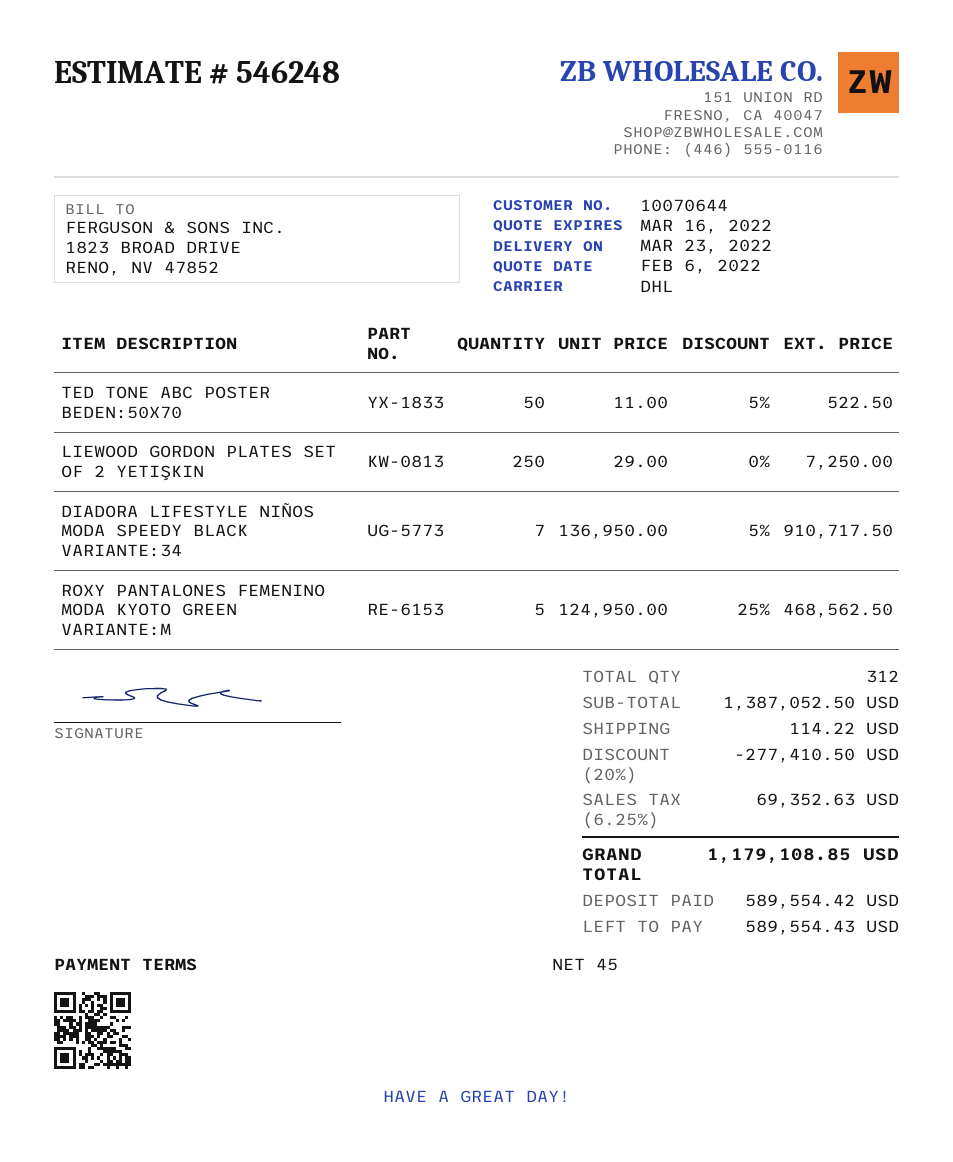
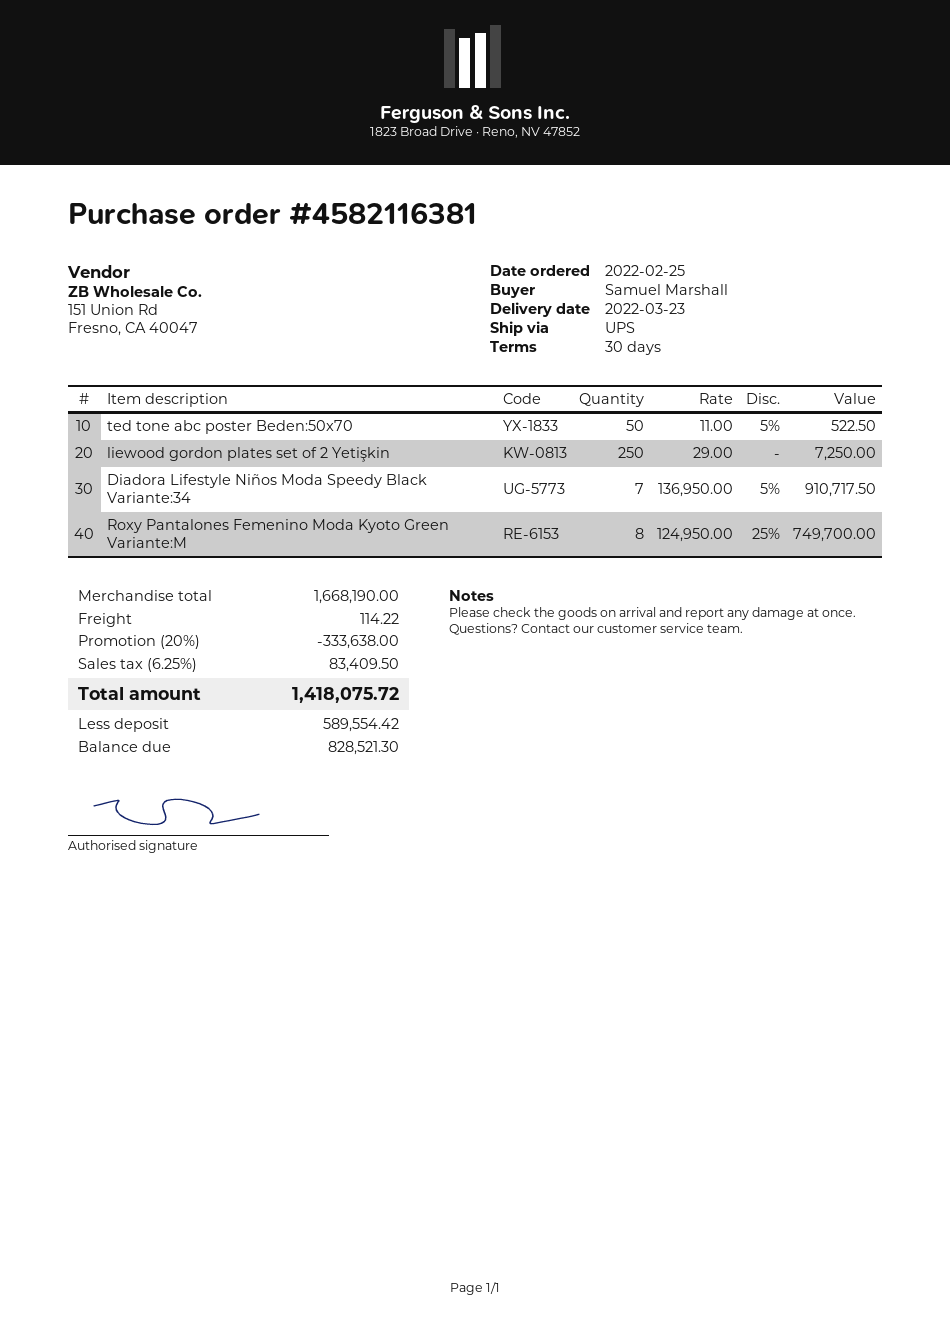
payment terms: 45 days -> 30 days
shipping method: DHL -> UPS
ROXY PANTALONES FEMENINO MODA KYOTO GREEN VARIANTE:M: 5 x 124950.00 - 25% = 468562.50 -> 8 x 124950.00 - 25% = 749700.00
subtotal: 1387052.50 -> 1668190.00
discount: 20% = 277410.50 -> 20% = 333638.00
tax: 6.25% = 69352.63 -> 6.25% = 83409.50
total: 1179108.85 -> 1418075.72
balance: 589554.43 -> 828521.30

